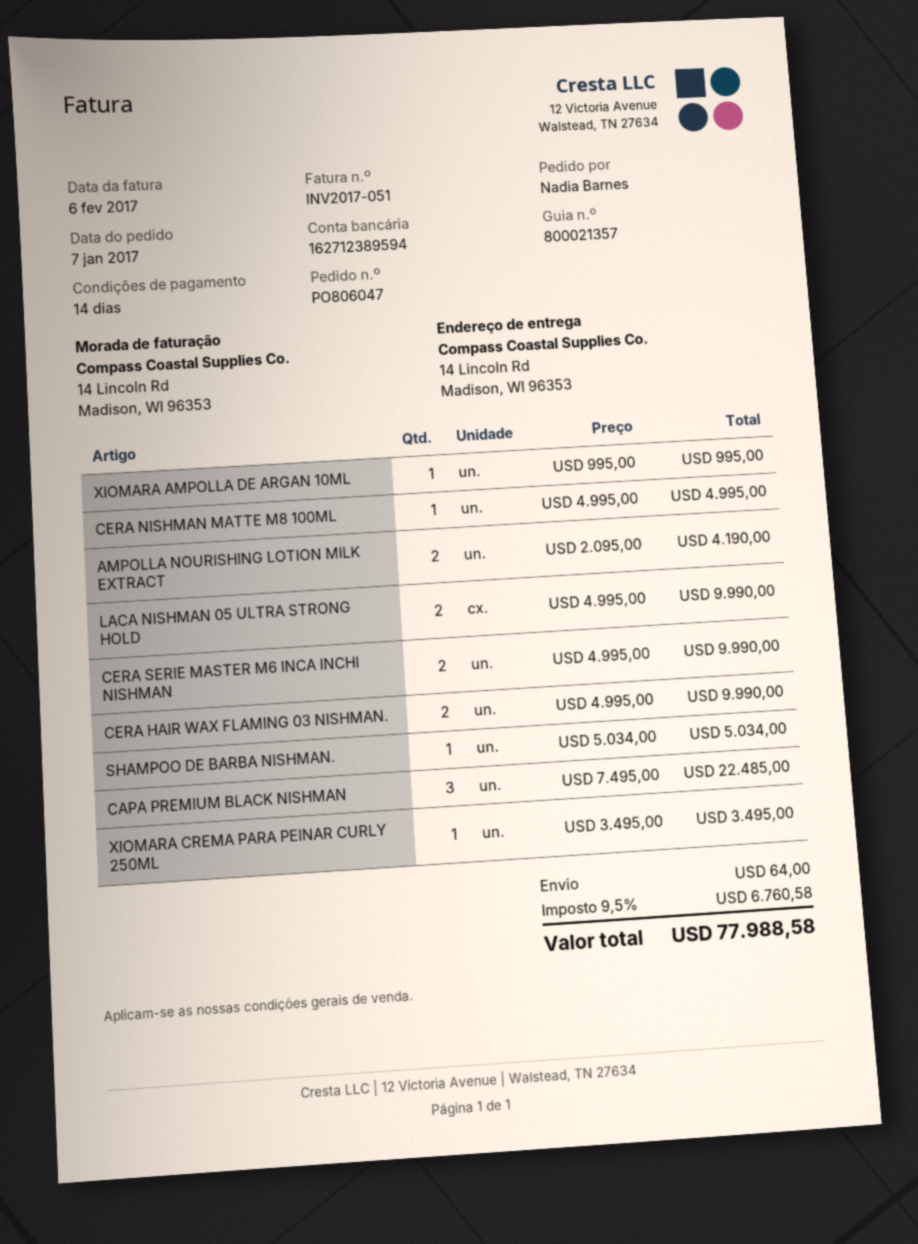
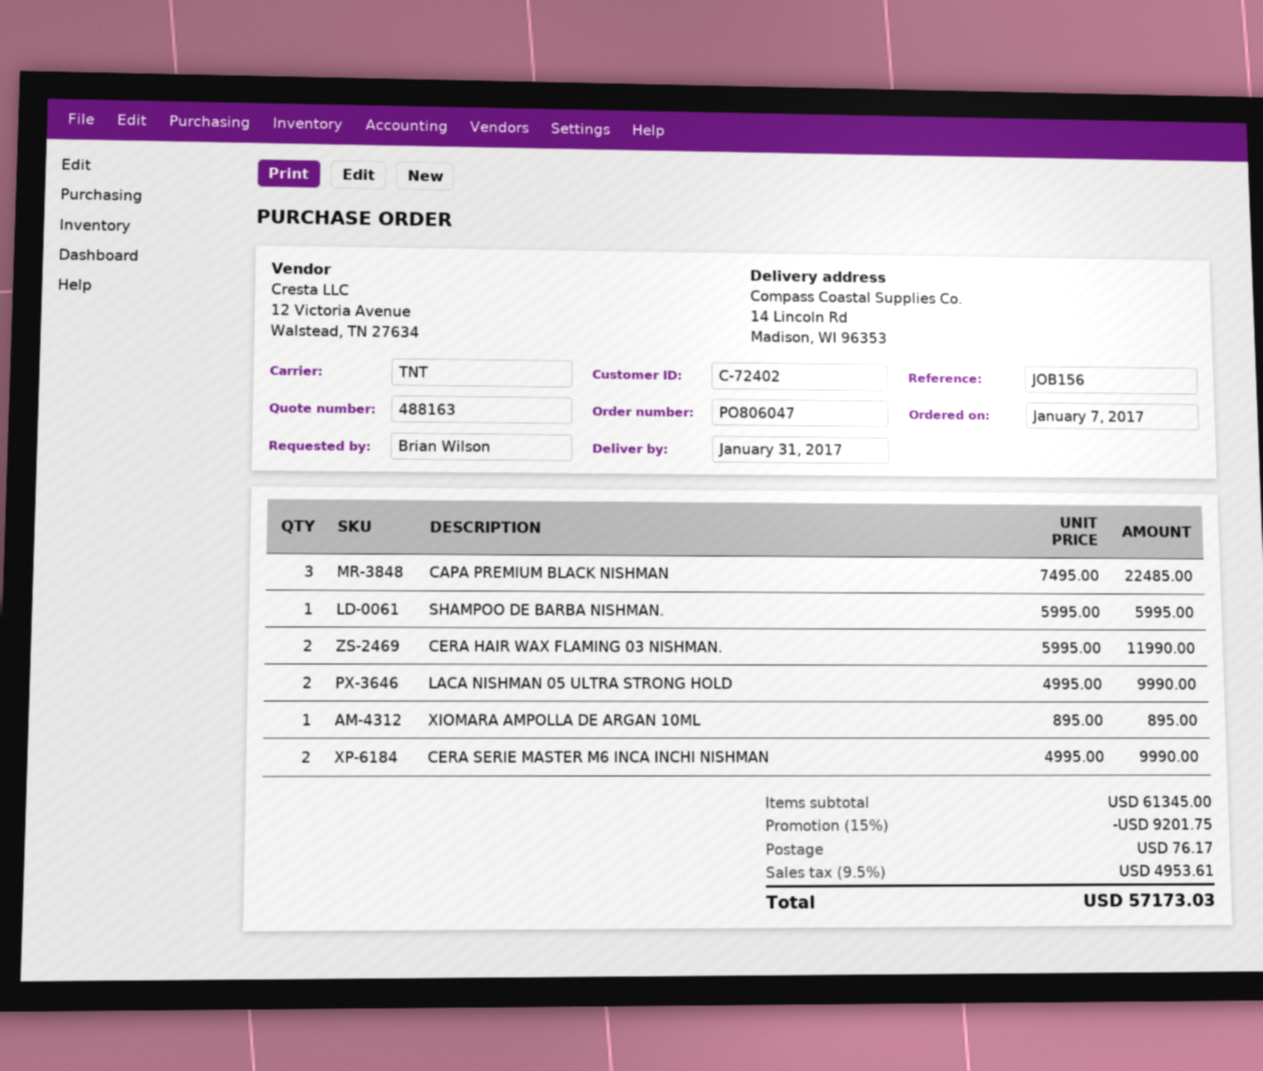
ordered by: Nadia Barnes -> Brian Wilson
XIOMARA AMPOLLA DE ARGAN 10ML: 1 x 995.00 = 995.00 -> 1 x 895.00 = 895.00
CERA NISHMAN MATTE M8 100ML: 1 x 4995.00 = 4995.00 -> none
AMPOLLA NOURISHING LOTION MILK EXTRACT: 2 x 2095.00 = 4190.00 -> none
CERA HAIR WAX FLAMING 03 NISHMAN.: 2 x 4995.00 = 9990.00 -> 2 x 5995.00 = 11990.00
SHAMPOO DE BARBA NISHMAN.: 1 x 5034.00 = 5034.00 -> 1 x 5995.00 = 5995.00
XIOMARA CREMA PARA PEINAR CURLY 250ML: 1 x 3495.00 = 3495.00 -> none
discount: none -> 15% = 9201.75
shipping: 64.00 -> 76.17
tax: 9.5% = 6760.58 -> 9.5% = 4953.61
total: 77988.58 -> 57173.03

